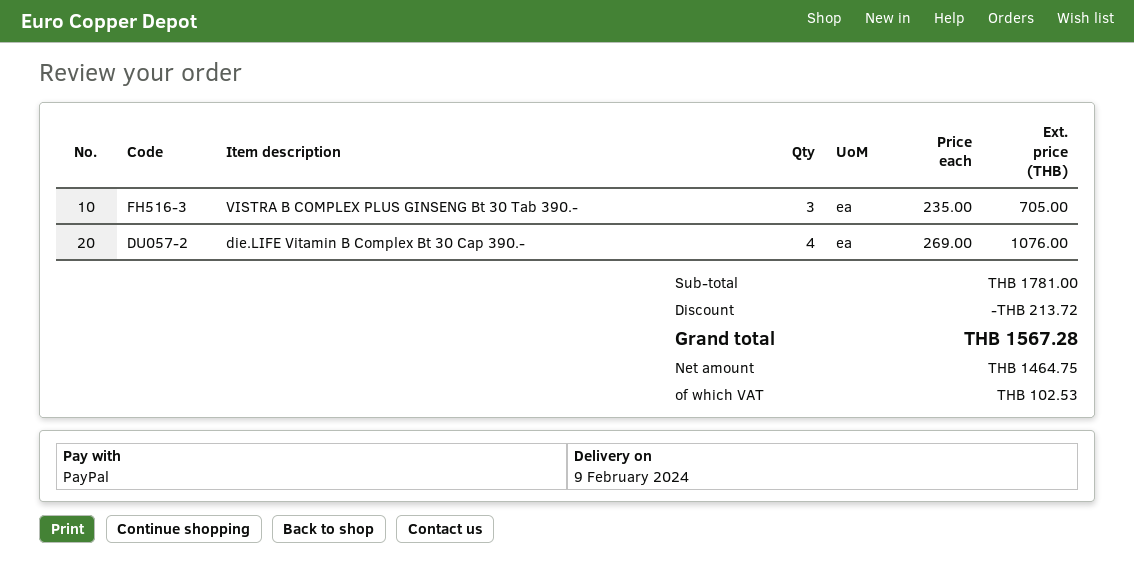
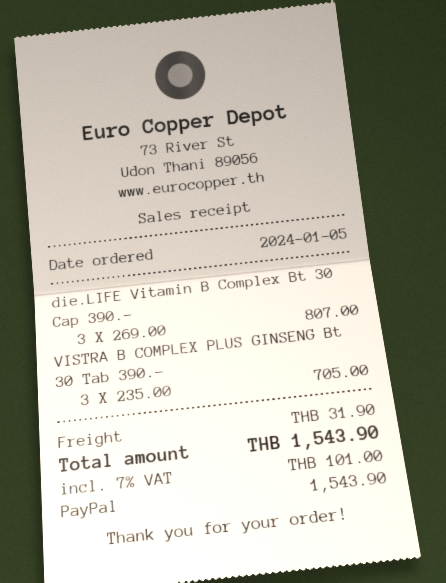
die.LIFE Vitamin B Complex Bt 30 Cap 390.-: 4 x 269.00 = 1076.00 -> 3 x 269.00 = 807.00
discount: 213.72 -> none
shipping: none -> 31.90
tax: 102.53 -> 101.00
total: 1567.28 -> 1543.90

